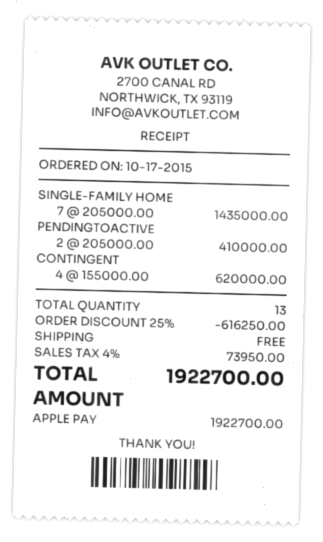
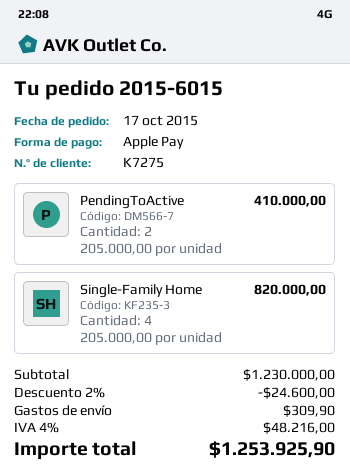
SINGLE-FAMILY HOME: 7 x 205000.00 = 1435000.00 -> 4 x 205000.00 = 820000.00
CONTINGENT: 4 x 155000.00 = 620000.00 -> none
discount: 25% = 616250.00 -> 2% = 24600.00
shipping: 0.00 -> 309.90
tax: 4% = 73950.00 -> 4% = 48216.00
total: 1922700.00 -> 1253925.90

